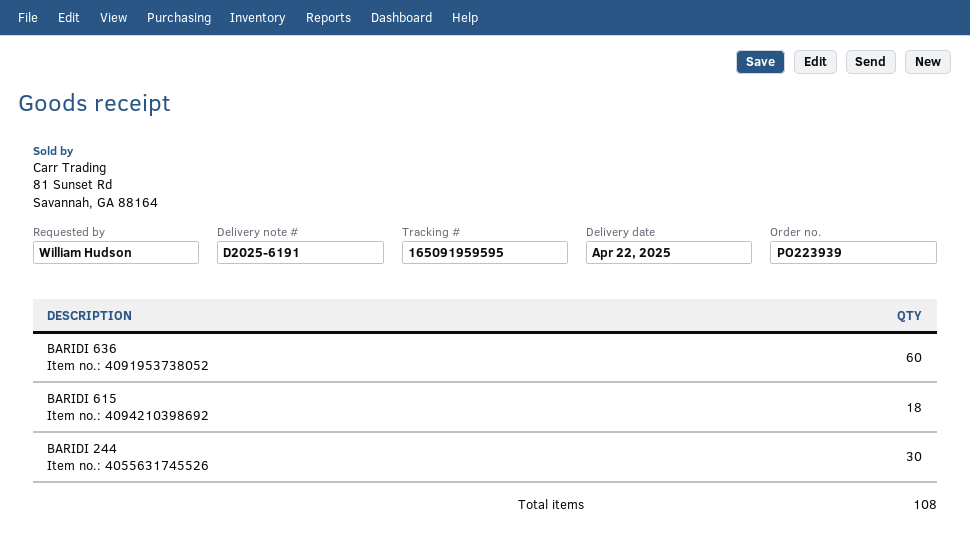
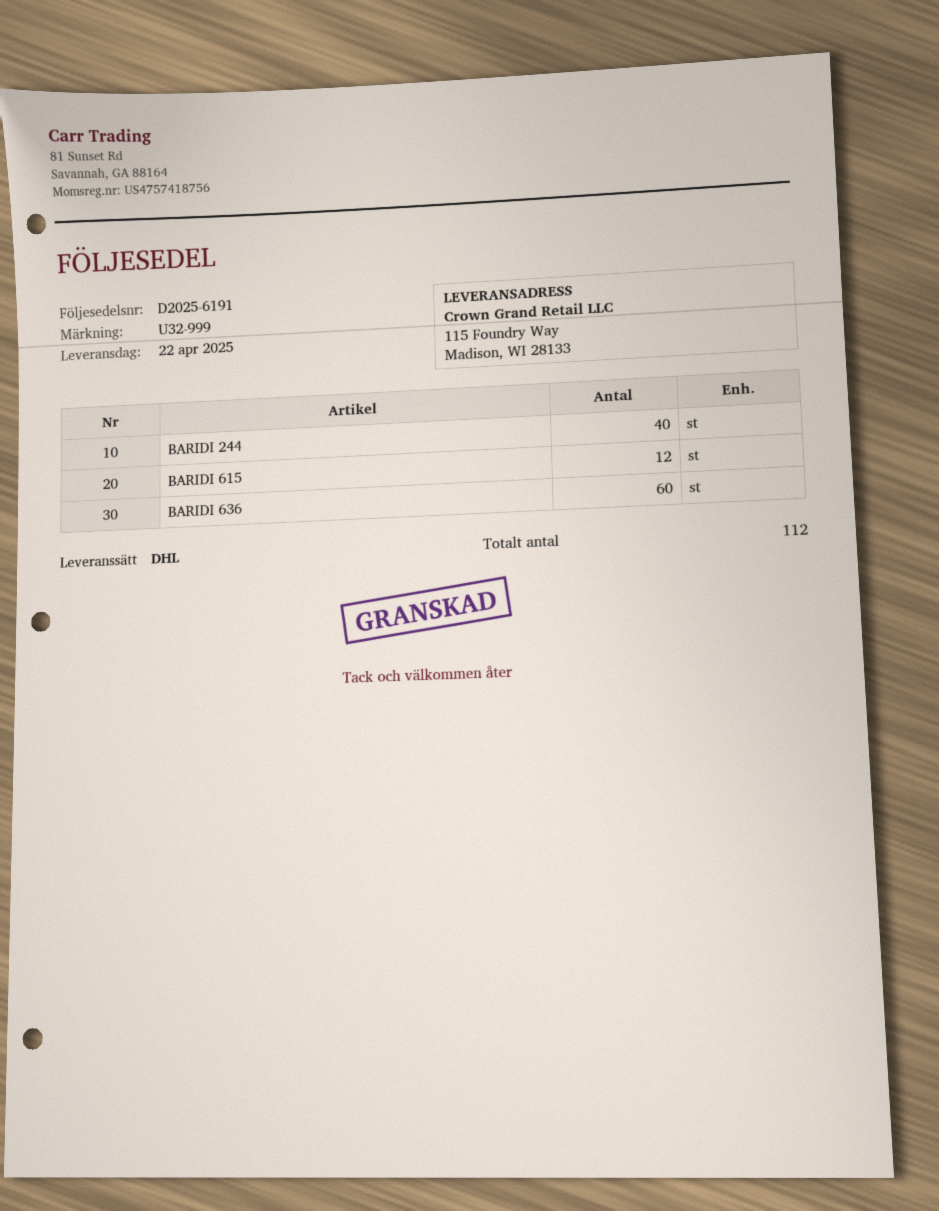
BARIDI 615: 18 -> 12
BARIDI 244: 30 -> 40
total quantity: 108 -> 112

